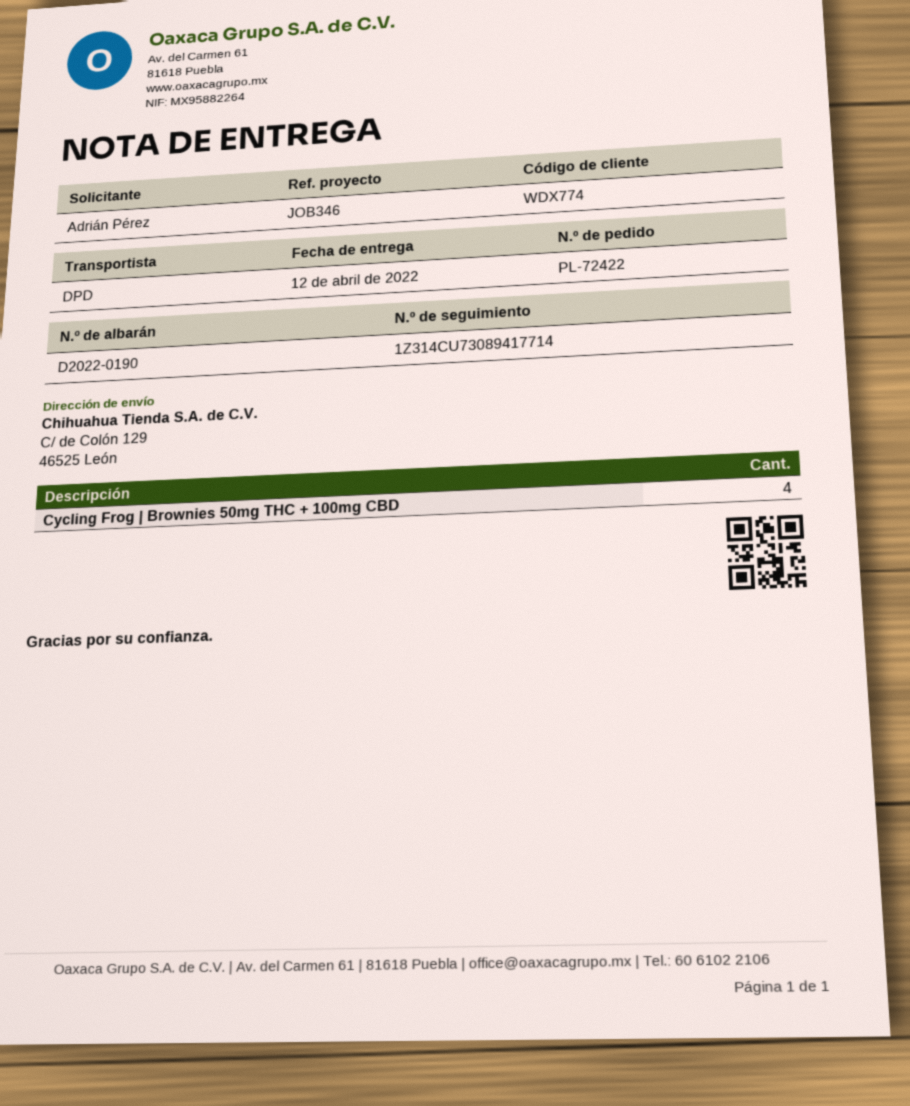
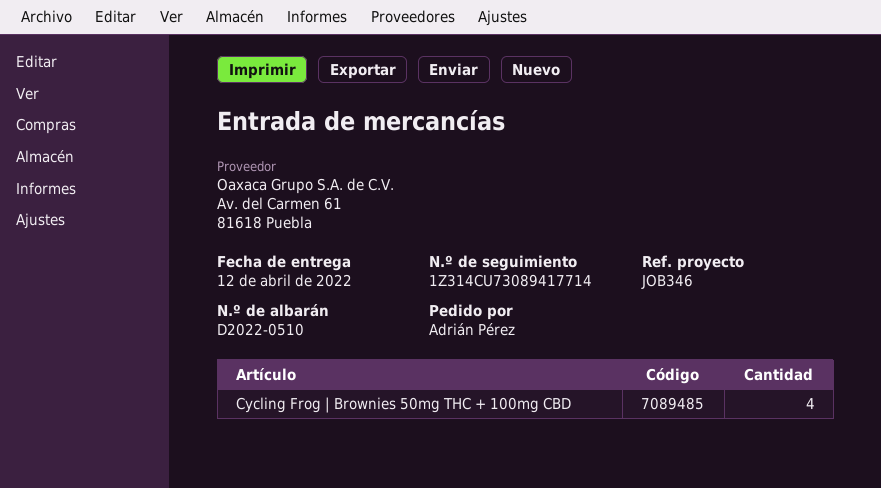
delivery note number: D2022-0190 -> D2022-0510

